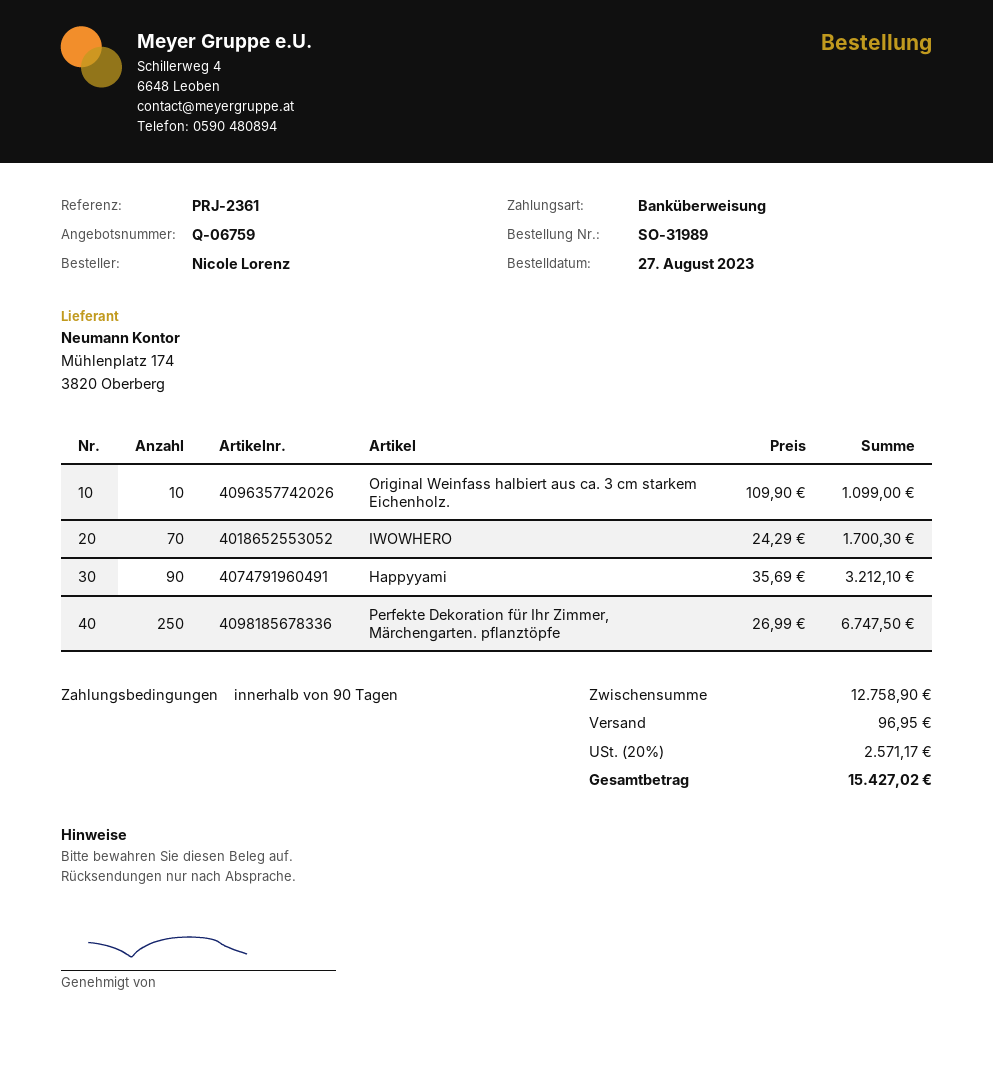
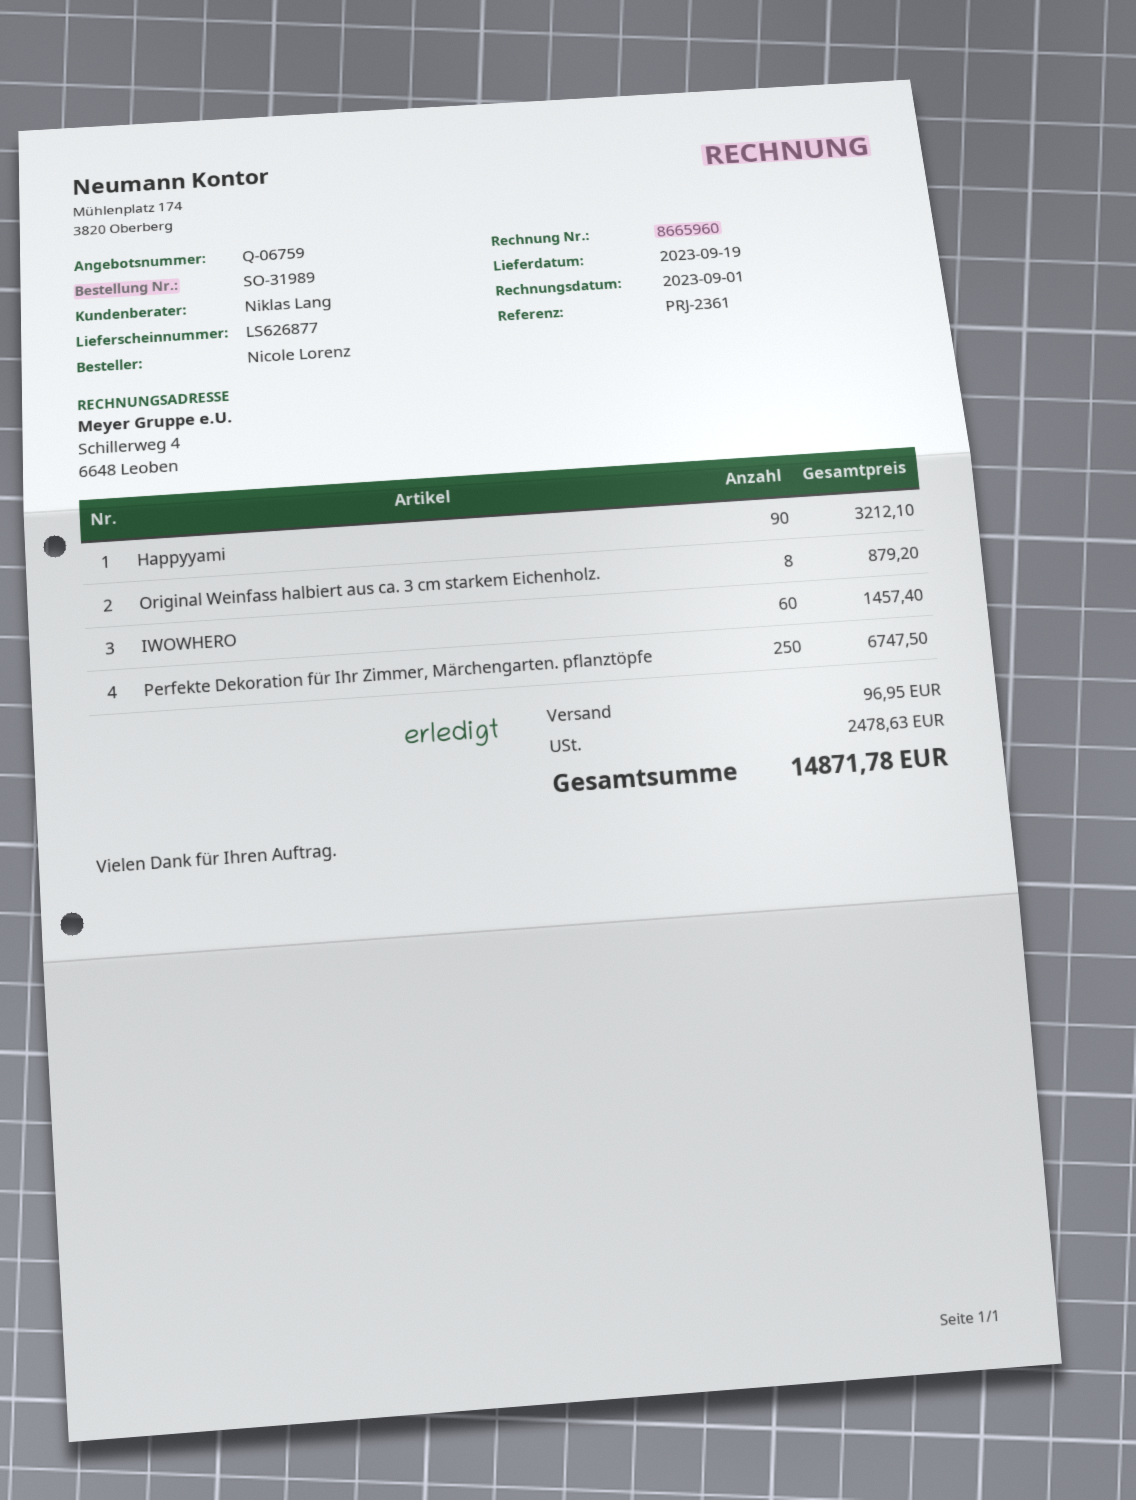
Original Weinfass halbiert aus ca. 3 cm starkem Eichenholz.: 10 for 1099.00 -> 8 for 879.20
IWOWHERO: 70 for 1700.30 -> 60 for 1457.40
tax: 2571.17 -> 2478.63
total: 15427.02 -> 14871.78

